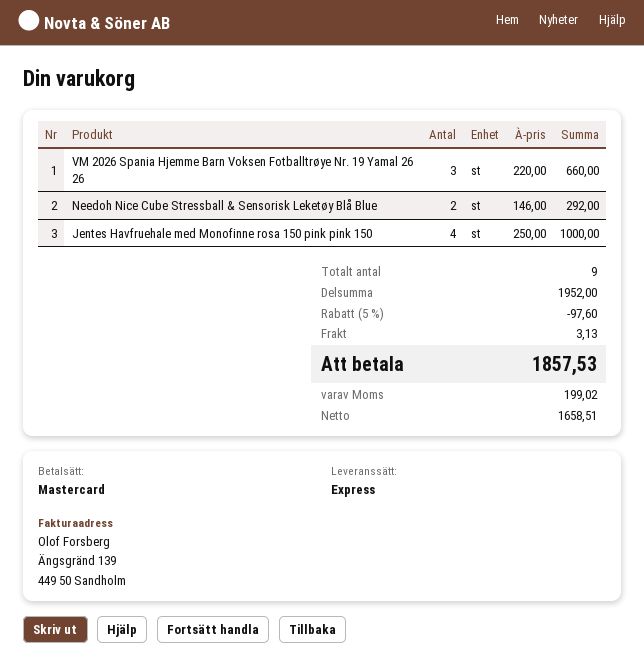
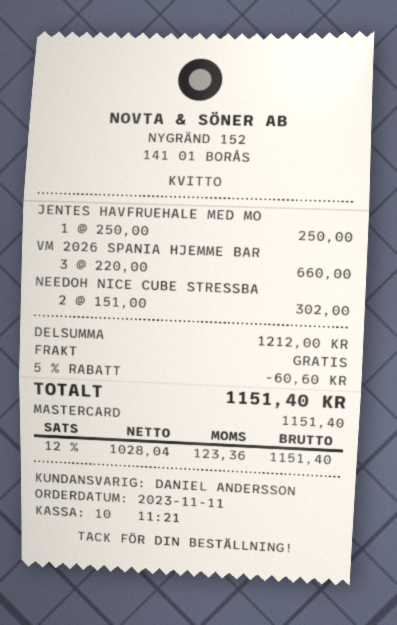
Needoh Nice Cube Stressball & Sensorisk Leketøy Blå Blue: 2 x 146.00 = 292.00 -> 2 x 151.00 = 302.00
Jentes Havfruehale med Monofinne rosa 150 pink pink 150: 4 x 250.00 = 1000.00 -> 1 x 250.00 = 250.00
subtotal: 1952.00 -> 1212.00
discount: 5% = 97.60 -> 5% = 60.60
shipping: 3.13 -> 0.00
net: 1658.51 -> 1028.04
tax: 199.02 -> 123.36
total: 1857.53 -> 1151.40

